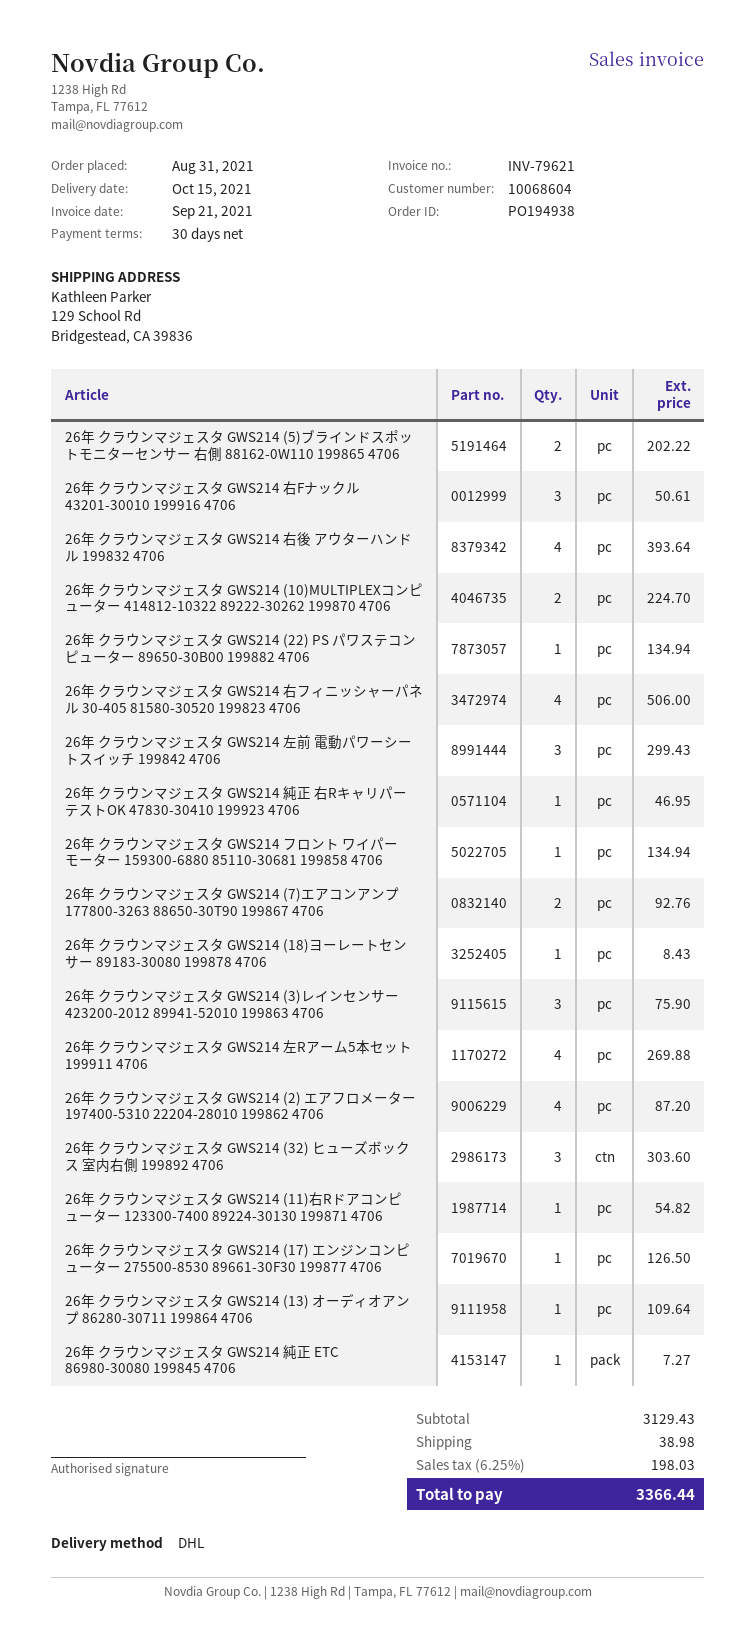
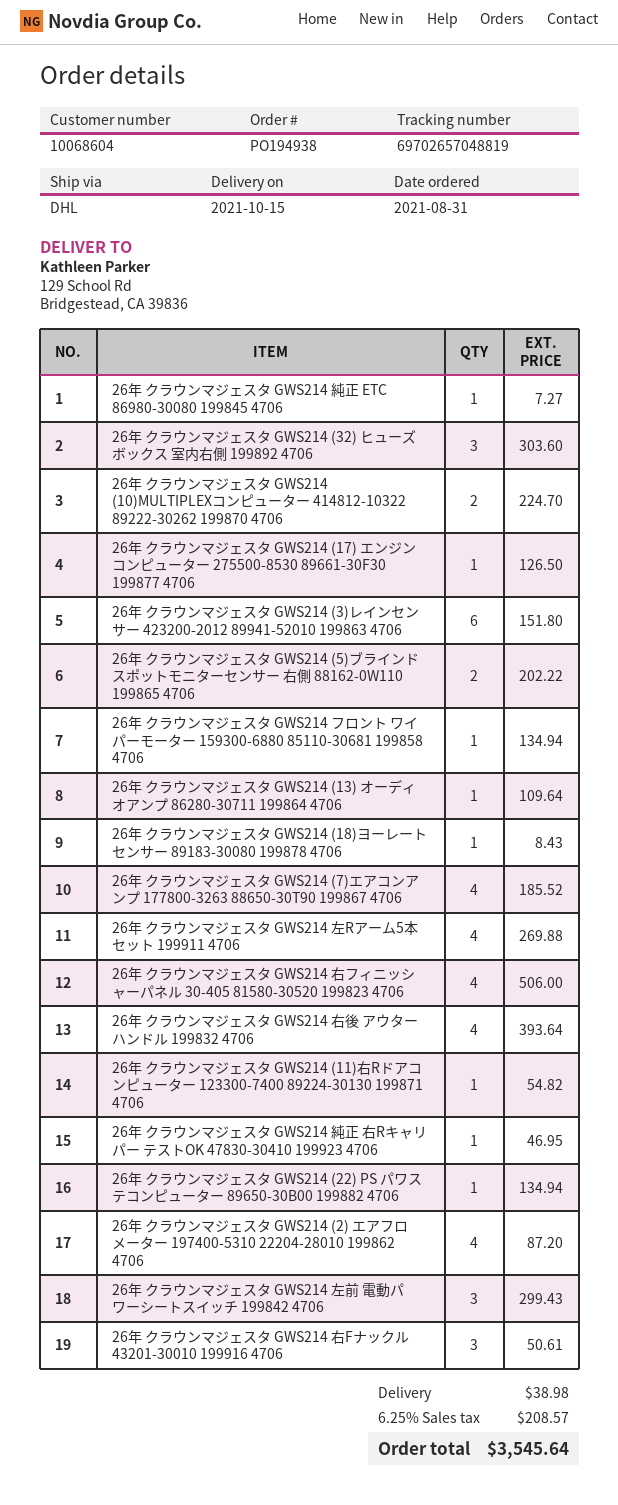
26年 クラウンマジェスタ GWS214 (7)エアコンアンプ 177800-3263 88650-30T90 199867 4706: 2 for 92.76 -> 4 for 185.52
26年 クラウンマジェスタ GWS214 (3)レインセンサー 423200-2012 89941-52010 199863 4706: 3 for 75.90 -> 6 for 151.80
tax: 6.25% = 198.03 -> 6.25% = 208.57
total: 3366.44 -> 3545.64

